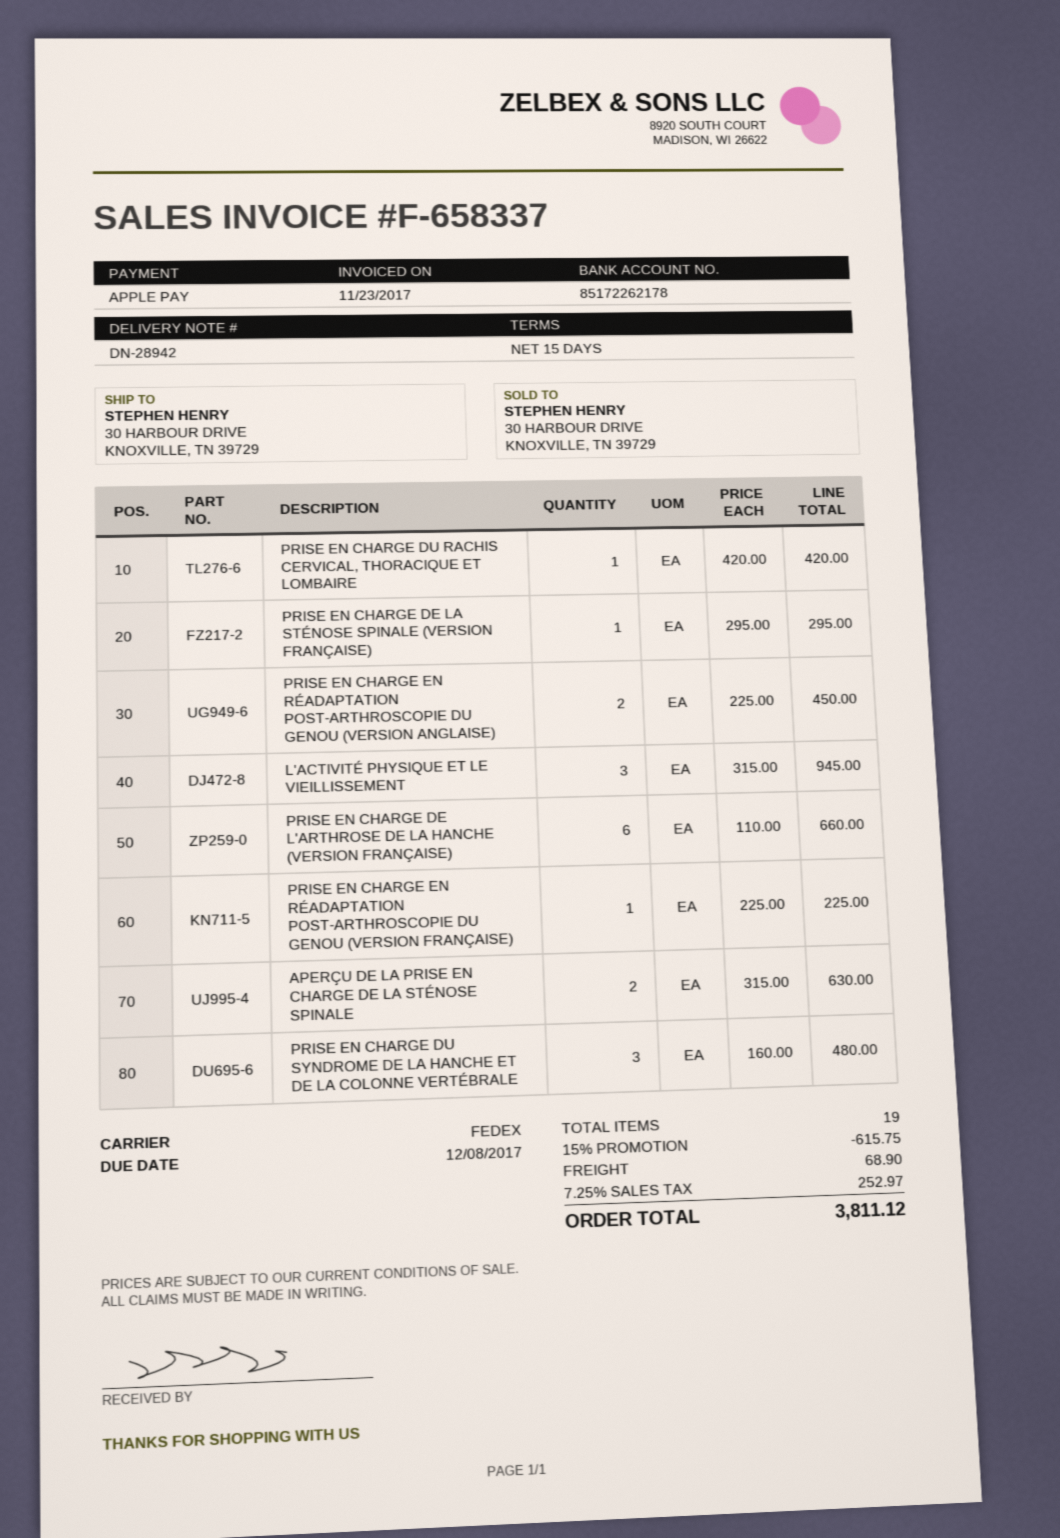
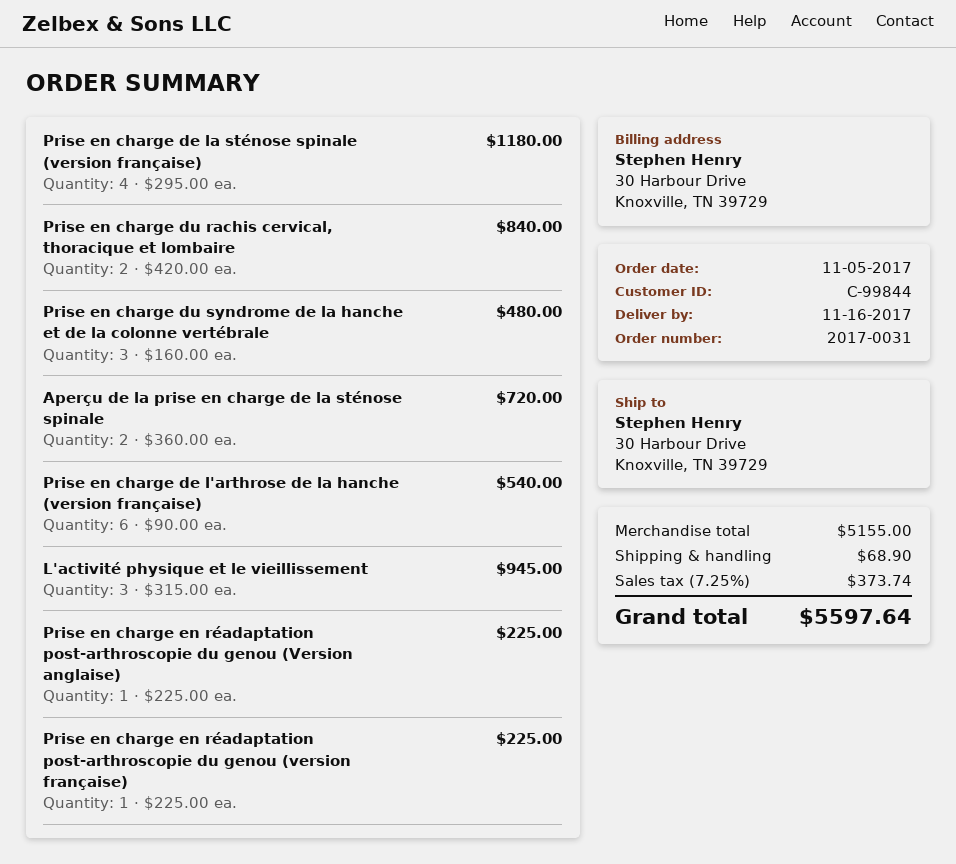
PRISE EN CHARGE DU RACHIS CERVICAL, THORACIQUE ET LOMBAIRE: 1 x 420.00 = 420.00 -> 2 x 420.00 = 840.00
PRISE EN CHARGE DE LA STÉNOSE SPINALE (VERSION FRANÇAISE): 1 x 295.00 = 295.00 -> 4 x 295.00 = 1180.00
PRISE EN CHARGE EN RÉADAPTATION POST-ARTHROSCOPIE DU GENOU (VERSION ANGLAISE): 2 x 225.00 = 450.00 -> 1 x 225.00 = 225.00
PRISE EN CHARGE DE L'ARTHROSE DE LA HANCHE (VERSION FRANÇAISE): 6 x 110.00 = 660.00 -> 6 x 90.00 = 540.00
APERÇU DE LA PRISE EN CHARGE DE LA STÉNOSE SPINALE: 2 x 315.00 = 630.00 -> 2 x 360.00 = 720.00
discount: 15% = 615.75 -> none
tax: 7.25% = 252.97 -> 7.25% = 373.74
total: 3811.12 -> 5597.64

